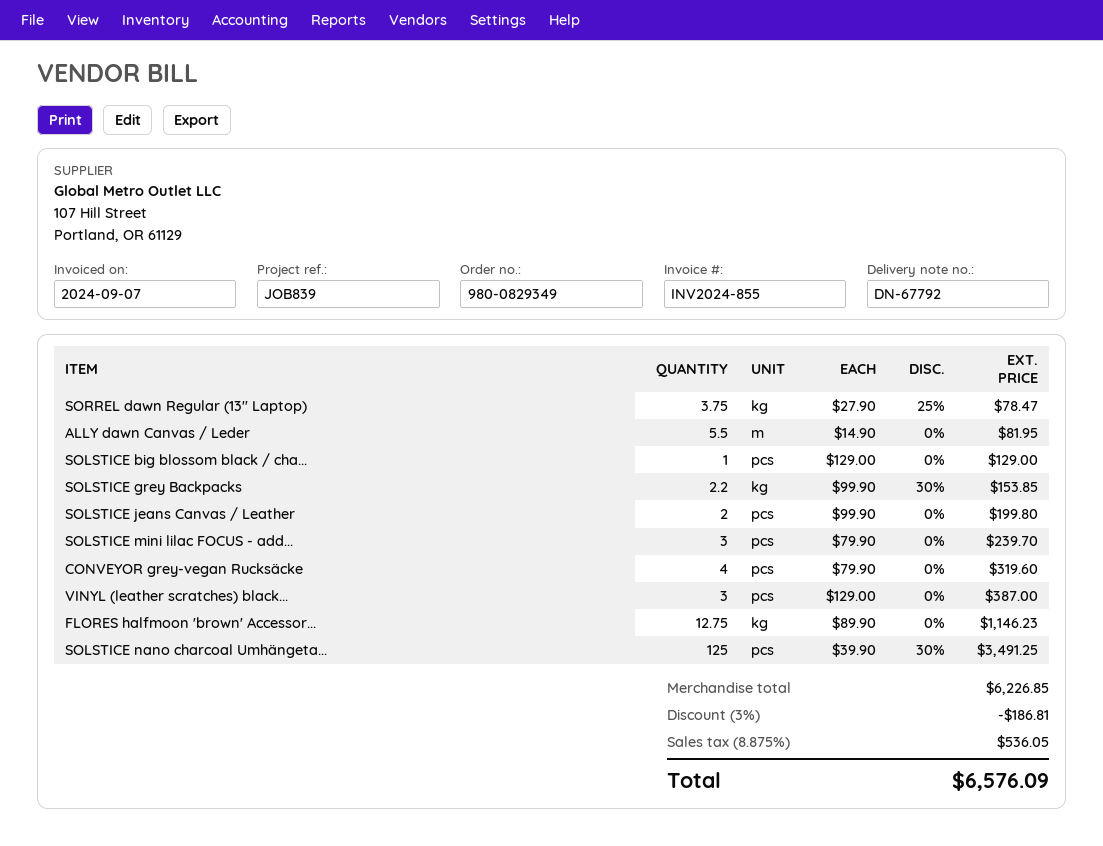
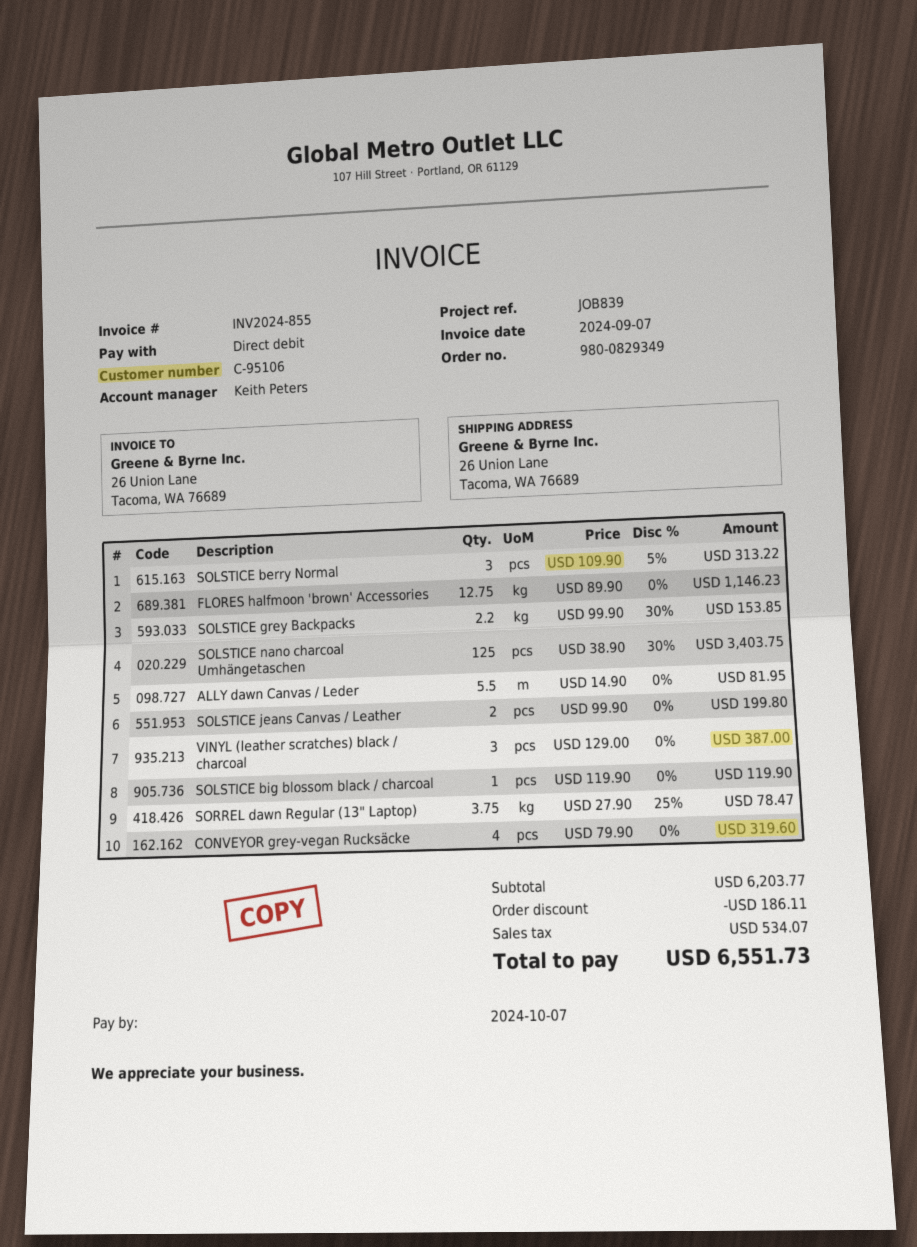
SOLSTICE big blossom black / cha...: 1 x 129.00 = 129.00 -> 1 x 119.90 = 119.90
SOLSTICE mini lilac FOCUS - add...: 3 x 79.90 = 239.70 -> none
SOLSTICE nano charcoal Umhängeta...: 125 x 39.90 - 30% = 3491.25 -> 125 x 38.90 - 30% = 3403.75
SOLSTICE berry Normal: none -> 3 x 109.90 - 5% = 313.22
subtotal: 6226.85 -> 6203.77
discount: 186.81 -> 186.11
tax: 536.05 -> 534.07
total: 6576.09 -> 6551.73

